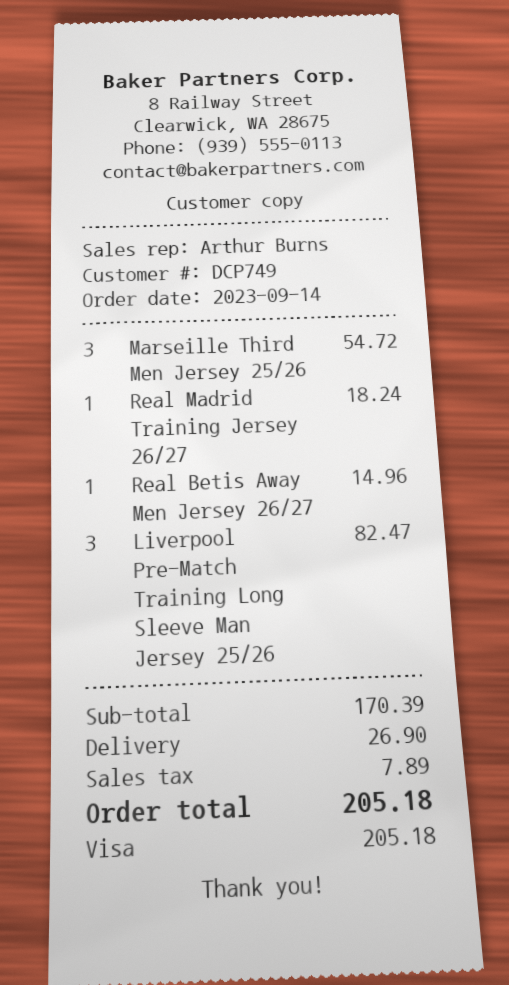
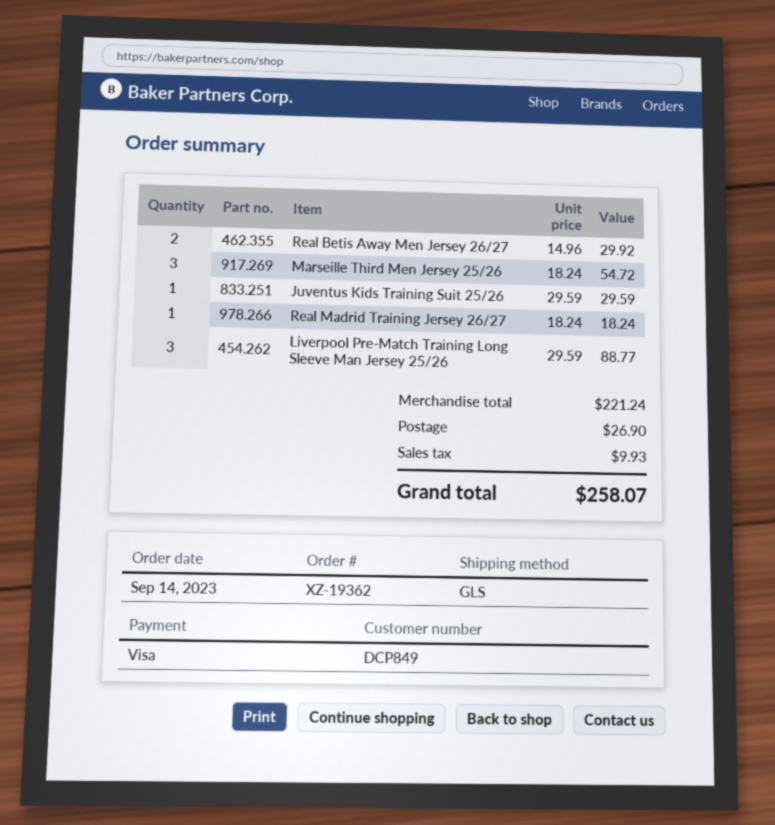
customer number: DCP749 -> DCP849
Real Betis Away Men Jersey 26/27: 1 for 14.96 -> 2 for 29.92
Liverpool Pre-Match Training Long Sleeve Man Jersey 25/26: 3 for 82.47 -> 3 for 88.77
Juventus Kids Training Suit 25/26: none -> 1 for 29.59
subtotal: 170.39 -> 221.24
tax: 7.89 -> 9.93
total: 205.18 -> 258.07

